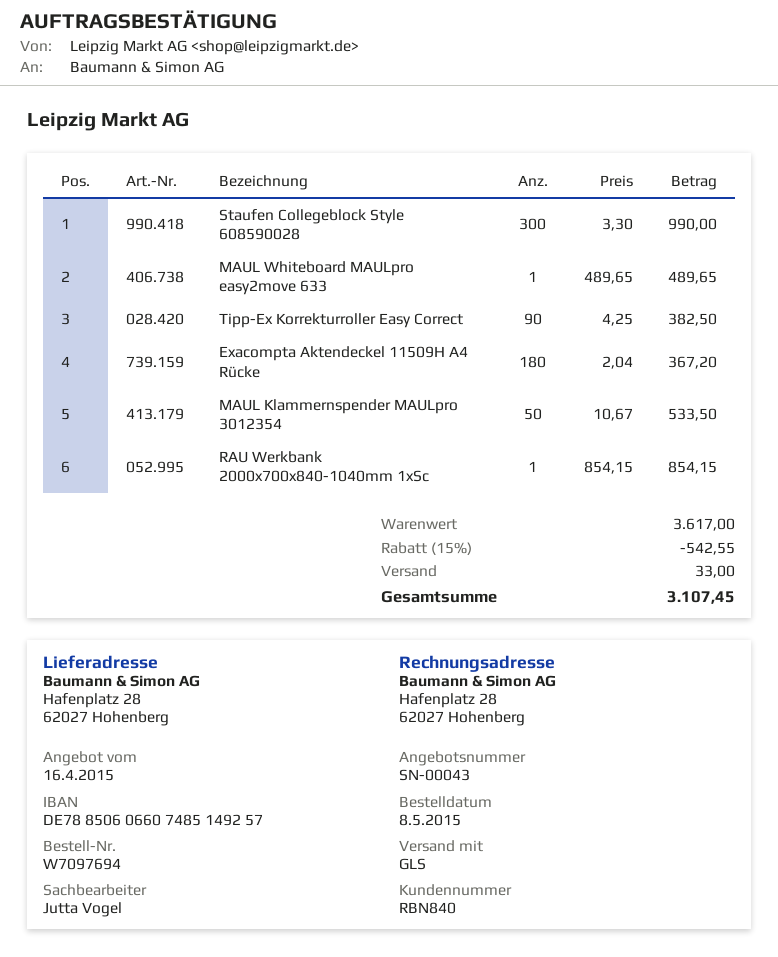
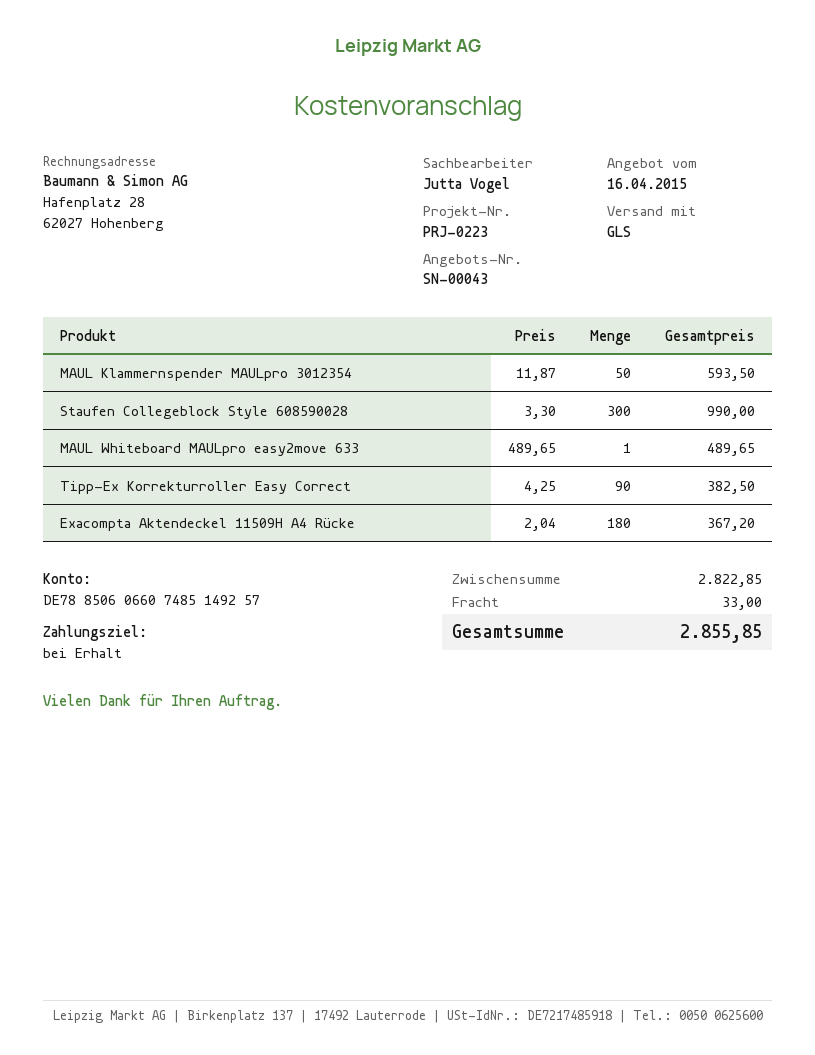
MAUL Klammernspender MAULpro 3012354: 50 x 10.67 = 533.50 -> 50 x 11.87 = 593.50
RAU Werkbank 2000x700x840-1040mm 1xSc: 1 x 854.15 = 854.15 -> none
subtotal: 3617.00 -> 2822.85
discount: 15% = 542.55 -> none
total: 3107.45 -> 2855.85

